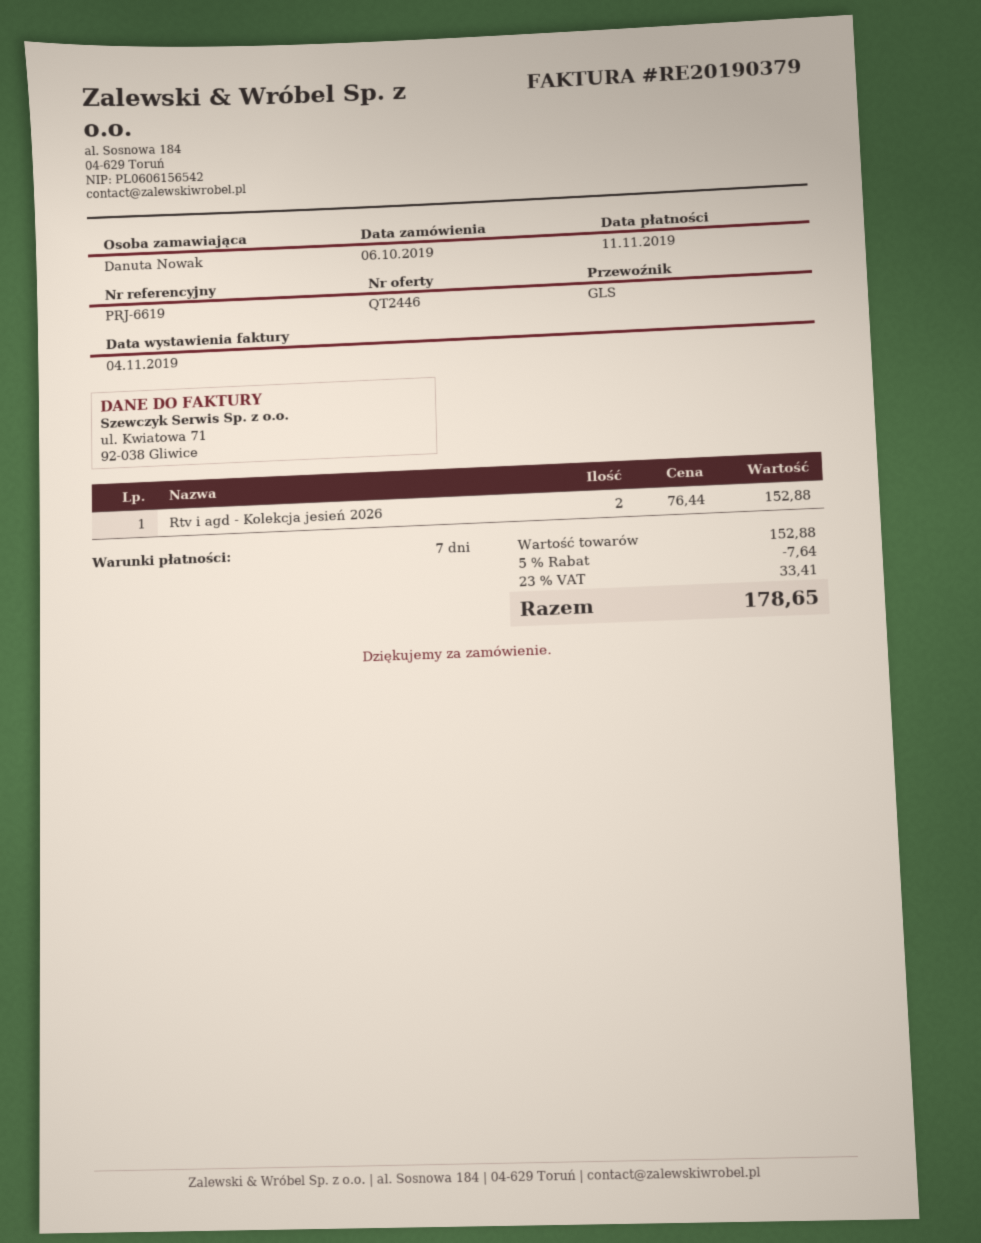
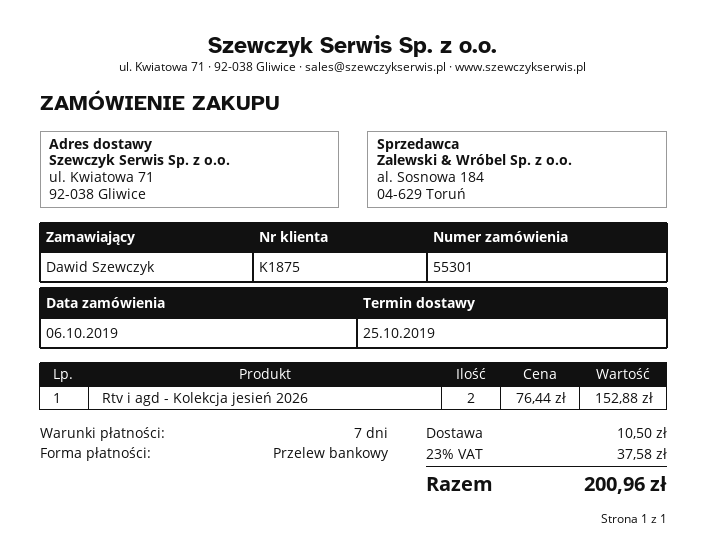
ordered by: Danuta Nowak -> Dawid Szewczyk
discount: 5% = 7.64 -> none
shipping: none -> 10.50
tax: 23% = 33.41 -> 23% = 37.58
total: 178.65 -> 200.96

